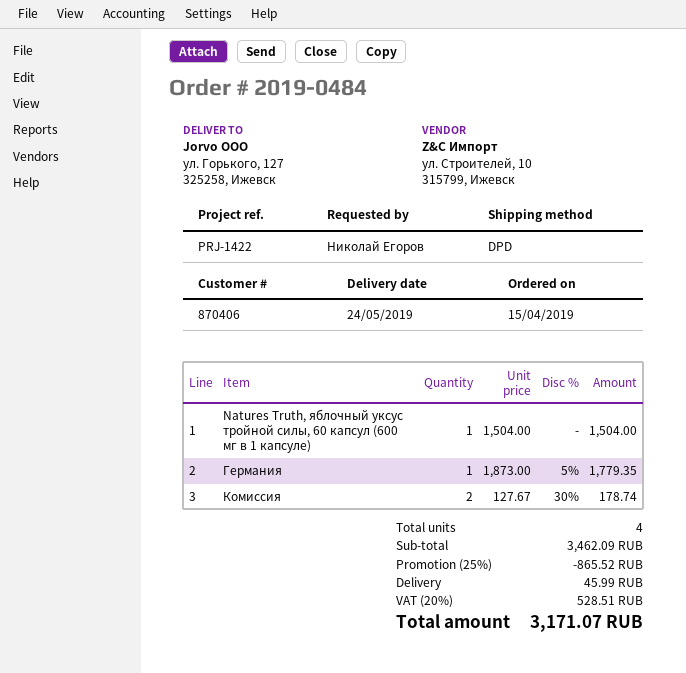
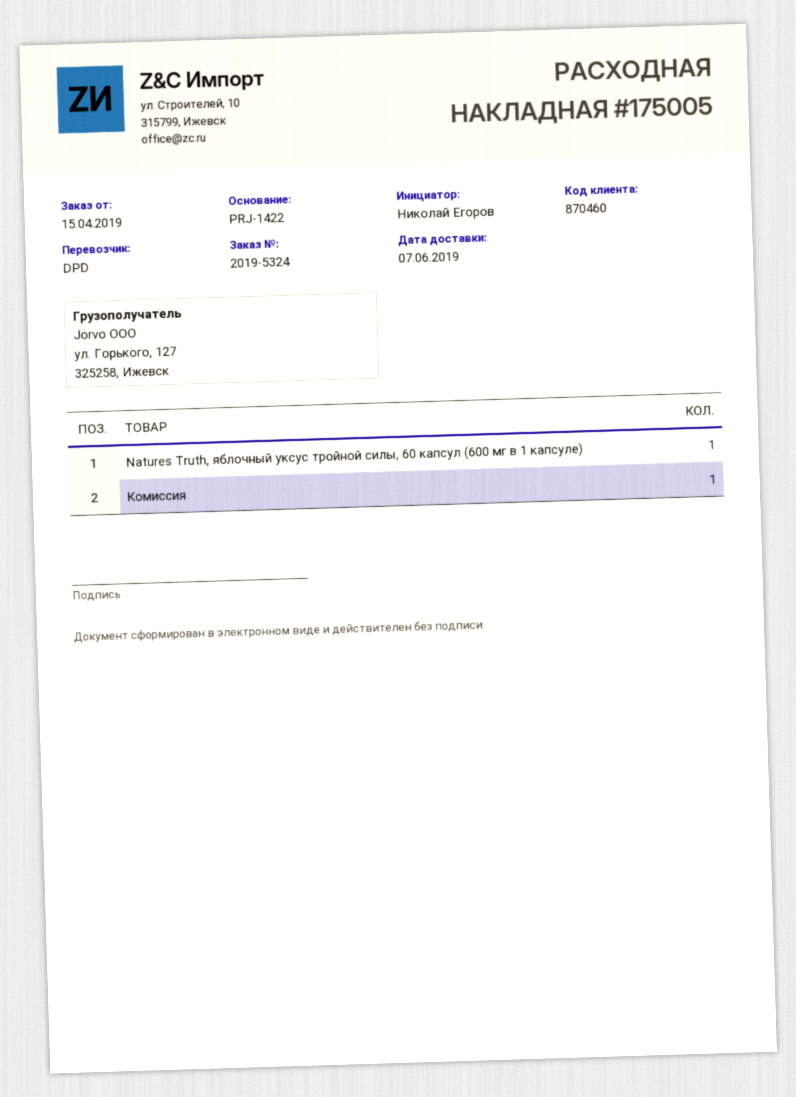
order number: 2019-0484 -> 2019-5324
delivery date: 2019-05-24 -> 2019-06-07
customer number: 870406 -> 870460
Германия: 1 -> none
Комиссия: 2 -> 1

